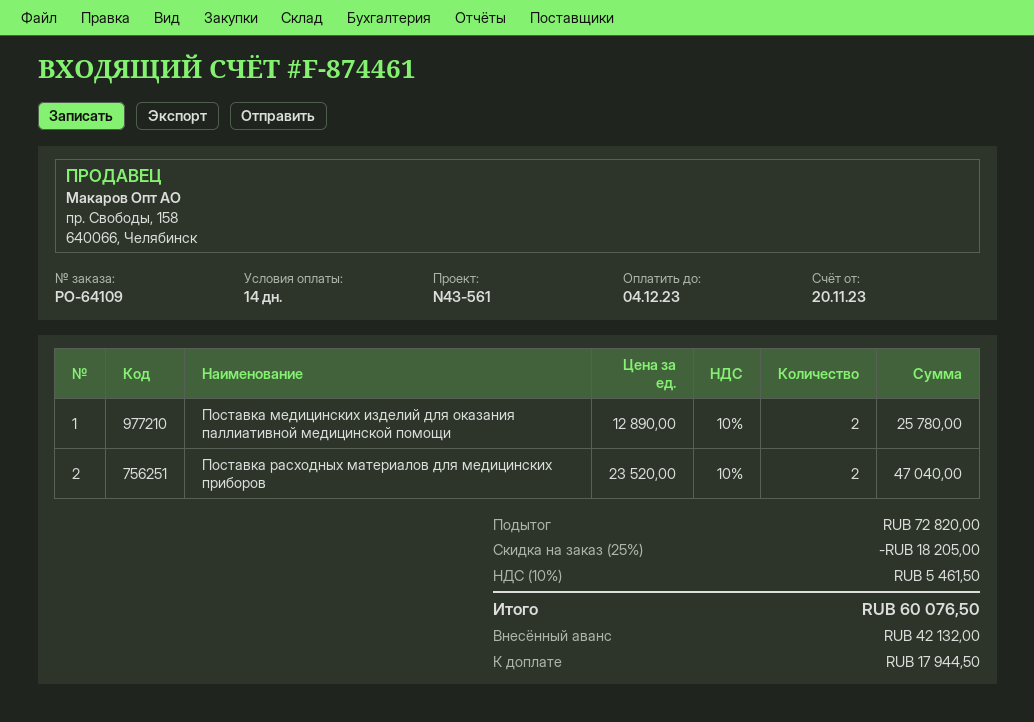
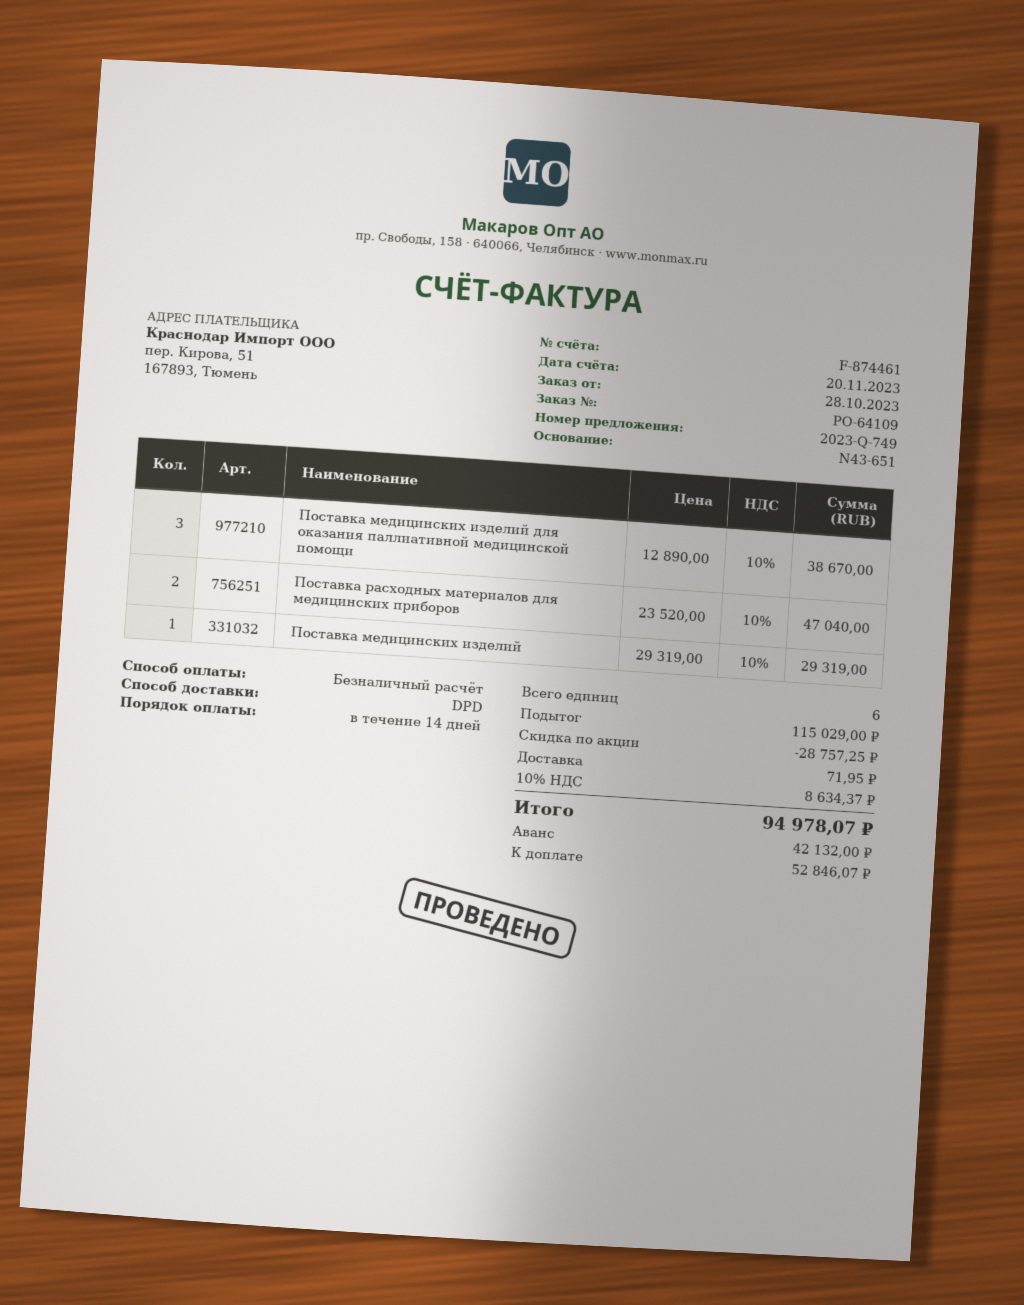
reference: N43-561 -> N43-651
Поставка медицинских изделий для оказания паллиативной медицинской помощи: 2 x 12890.00 = 25780.00 -> 3 x 12890.00 = 38670.00
Поставка медицинских изделий: none -> 1 x 29319.00 = 29319.00
subtotal: 72820.00 -> 115029.00
discount: 18205.00 -> 28757.25
shipping: none -> 71.95
tax: 10% = 5461.50 -> 10% = 8634.37
total: 60076.50 -> 94978.07
balance: 17944.50 -> 52846.07

